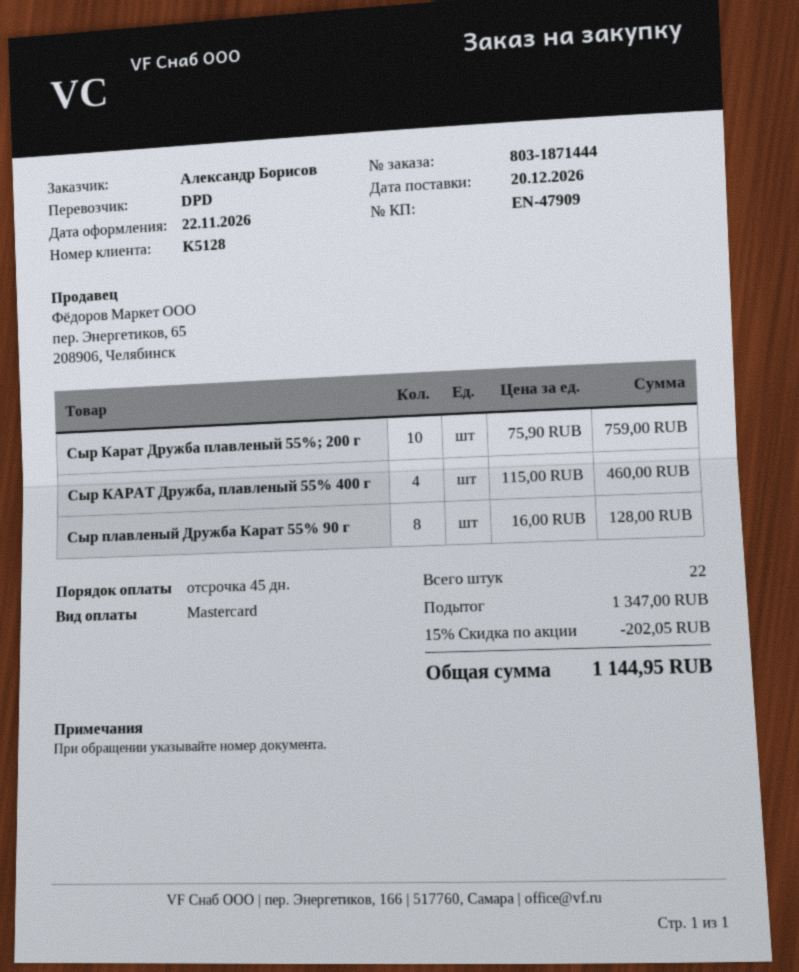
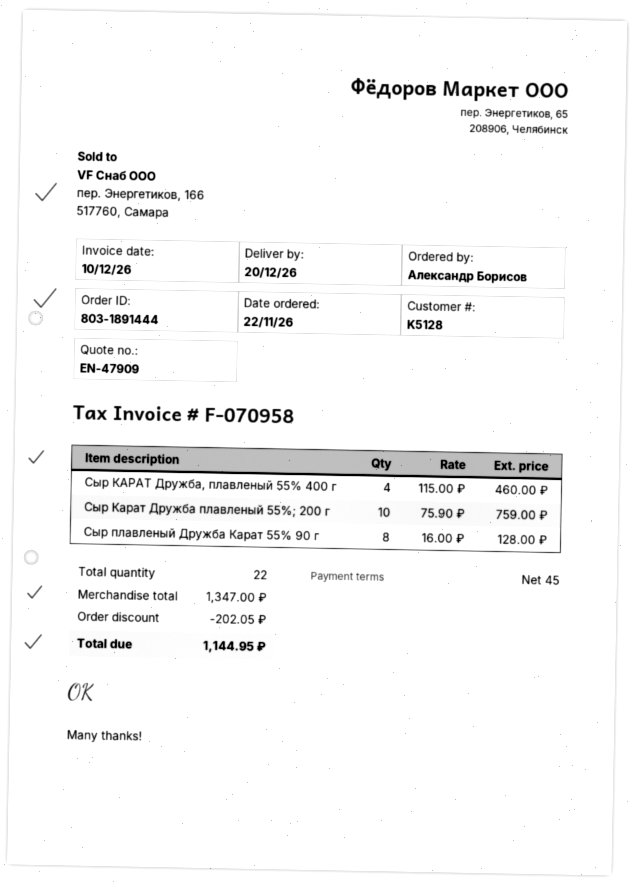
order number: 803-1871444 -> 803-1891444

